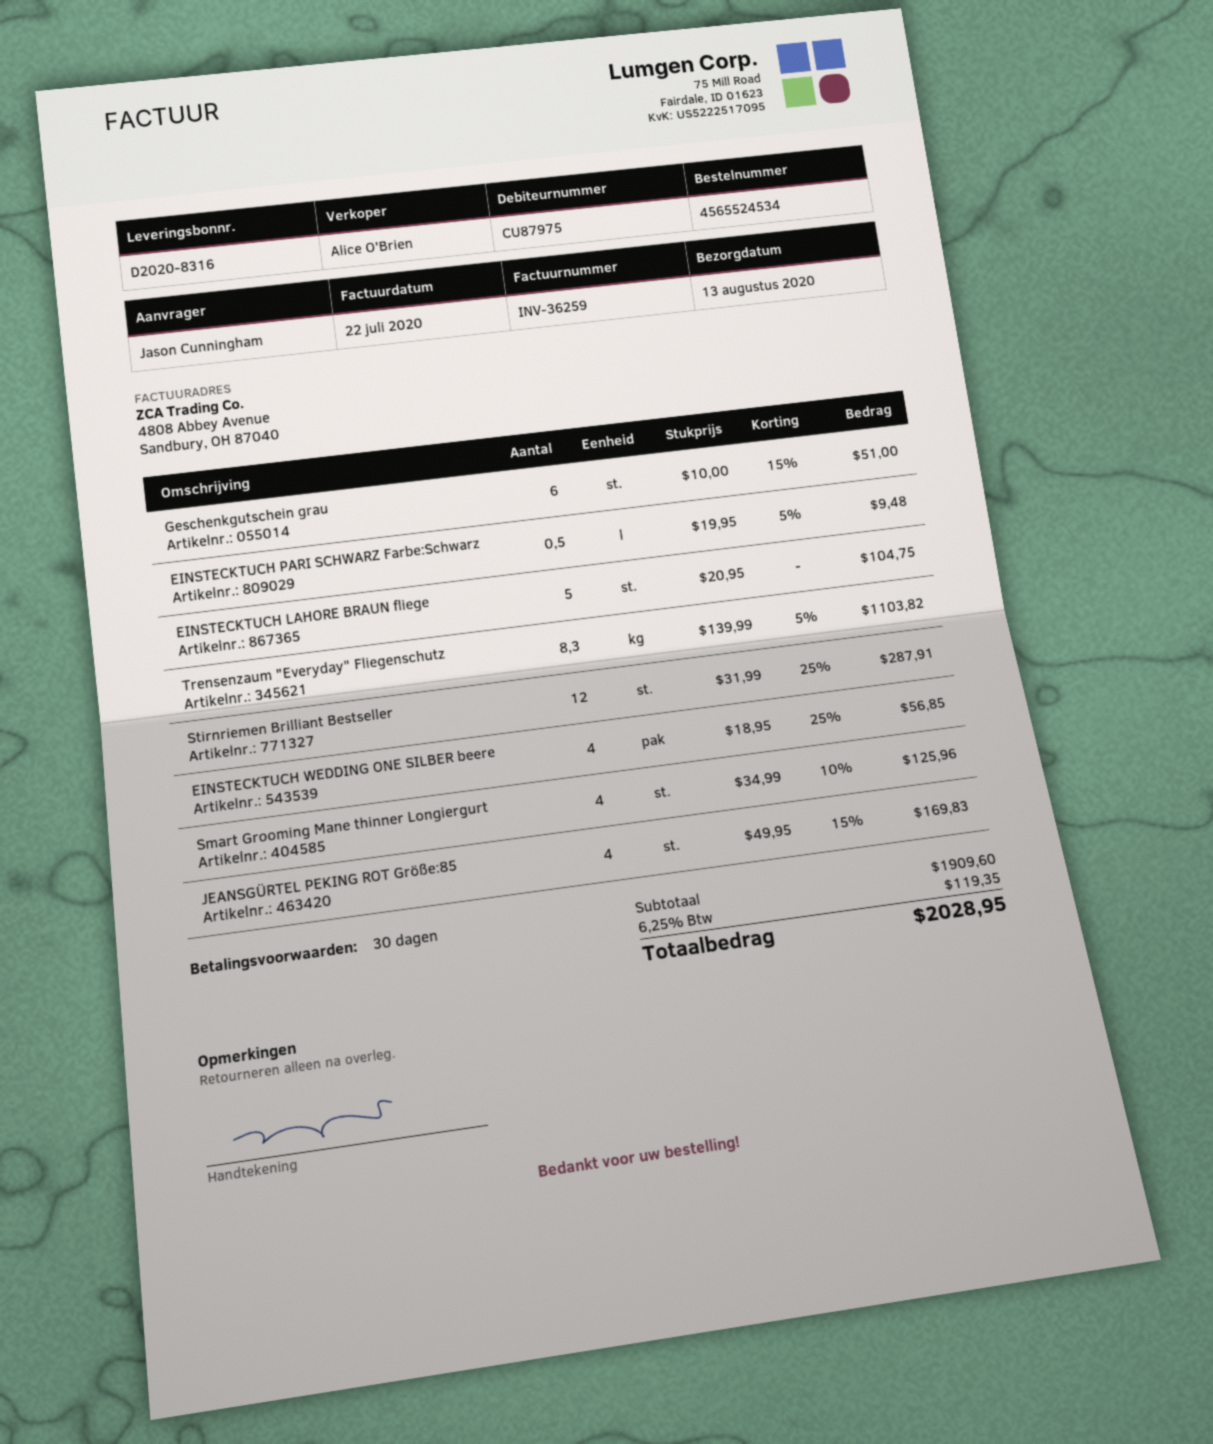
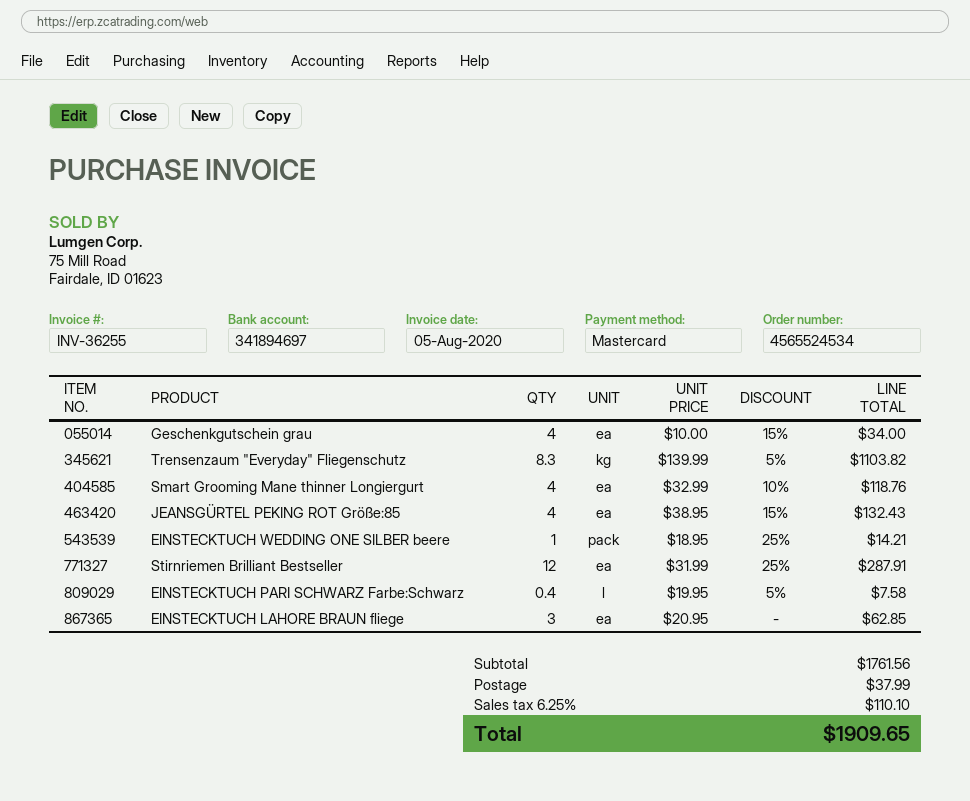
invoice number: INV-36259 -> INV-36255
invoice date: 2020-07-22 -> 2020-08-05
Geschenkgutschein grau: 6 x 10.00 - 15% = 51.00 -> 4 x 10.00 - 15% = 34.00
EINSTECKTUCH PARI SCHWARZ Farbe:Schwarz: 0.5 x 19.95 - 5% = 9.48 -> 0.4 x 19.95 - 5% = 7.58
EINSTECKTUCH LAHORE BRAUN fliege: 5 x 20.95 = 104.75 -> 3 x 20.95 = 62.85
EINSTECKTUCH WEDDING ONE SILBER beere: 4 x 18.95 - 25% = 56.85 -> 1 x 18.95 - 25% = 14.21
Smart Grooming Mane thinner Longiergurt: 4 x 34.99 - 10% = 125.96 -> 4 x 32.99 - 10% = 118.76
JEANSGÜRTEL PEKING ROT Größe:85: 4 x 49.95 - 15% = 169.83 -> 4 x 38.95 - 15% = 132.43
subtotal: 1909.60 -> 1761.56
shipping: none -> 37.99
tax: 6.25% = 119.35 -> 6.25% = 110.10
total: 2028.95 -> 1909.65

